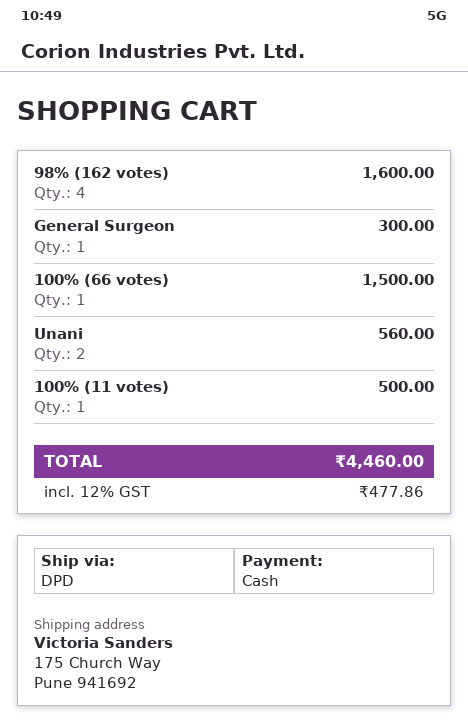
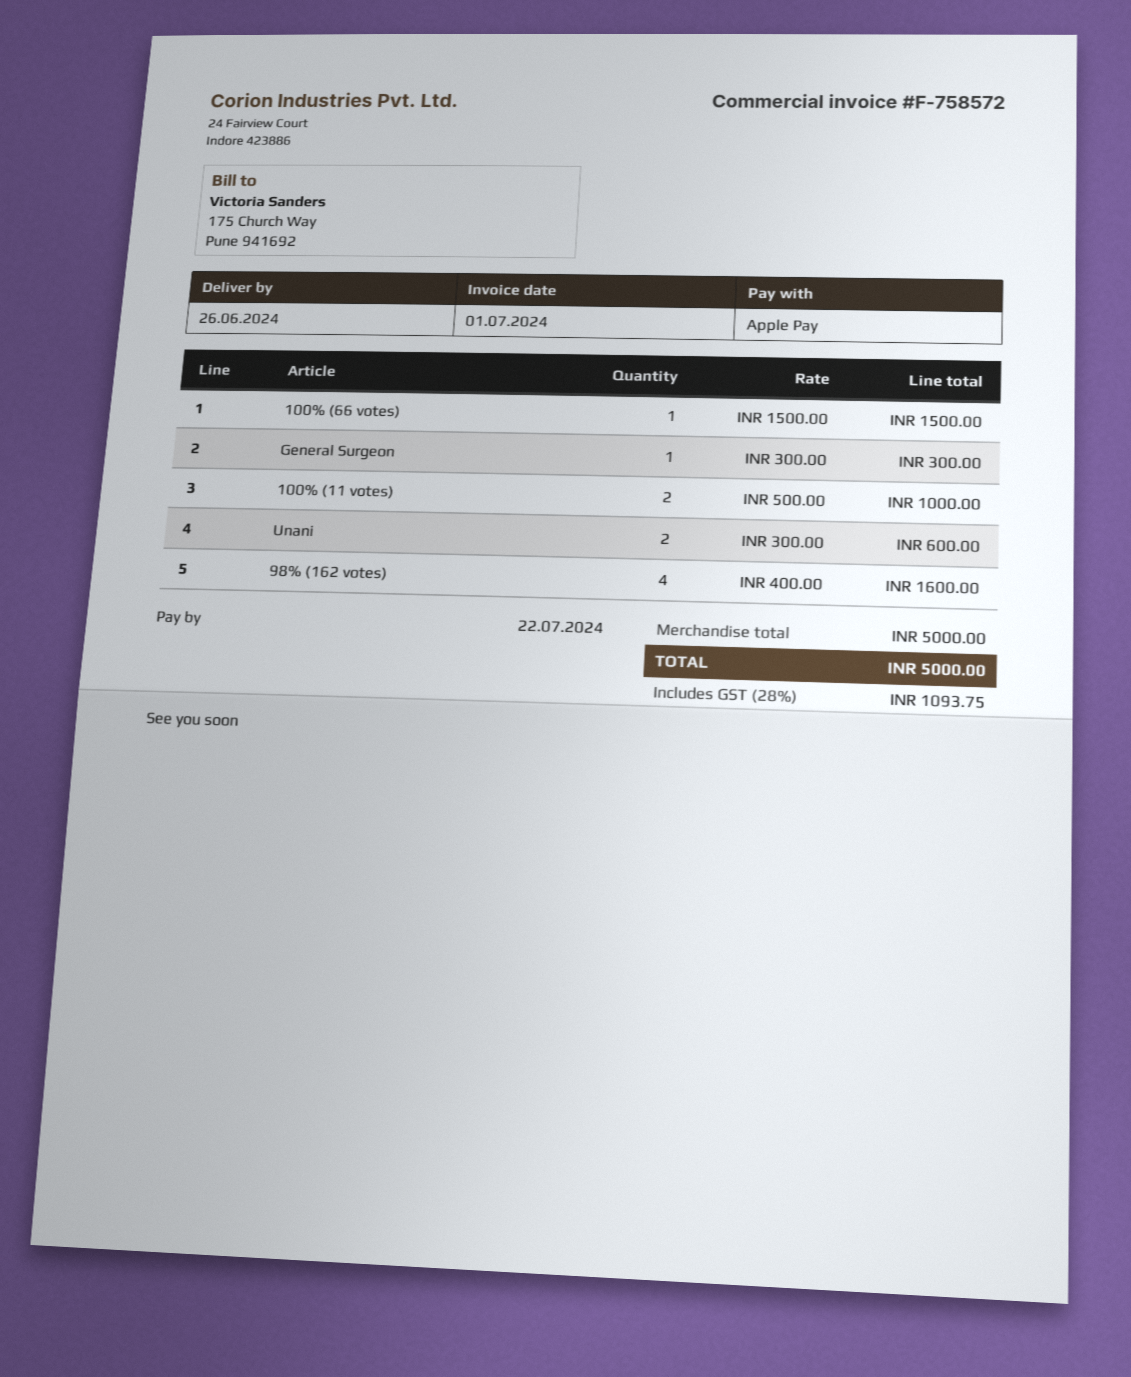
payment method: cash -> Apple Pay
Unani: 2 for 560.00 -> 2 for 600.00
100% (11 votes): 1 for 500.00 -> 2 for 1000.00
tax: 12% = 477.86 -> 28% = 1093.75
total: 4460.00 -> 5000.00

